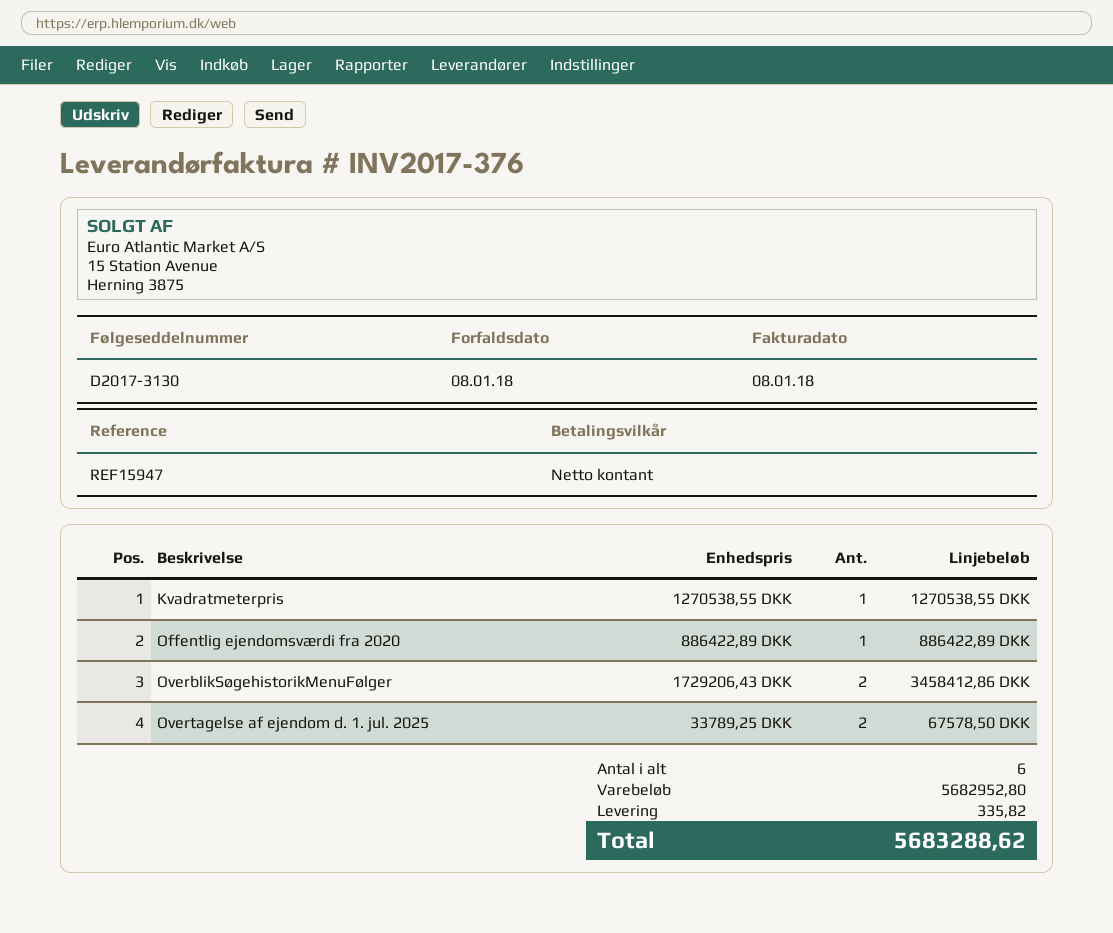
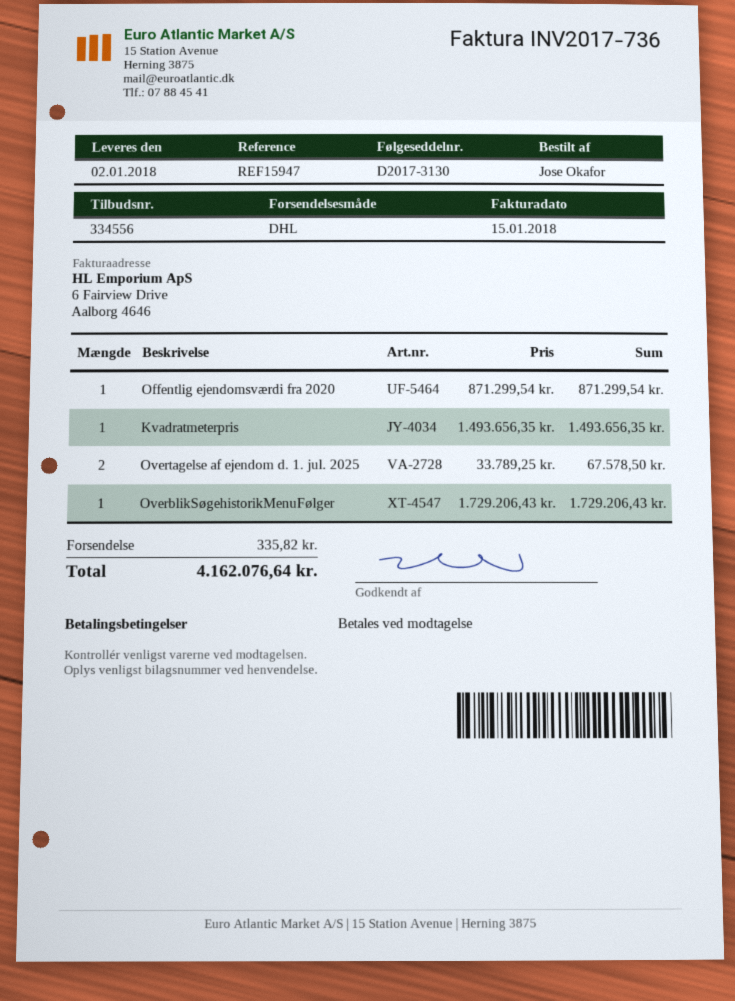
invoice number: INV2017-376 -> INV2017-736
invoice date: 2018-01-08 -> 2018-01-15
Kvadratmeterpris: 1 x 1270538.55 = 1270538.55 -> 1 x 1493656.35 = 1493656.35
Offentlig ejendomsværdi fra 2020: 1 x 886422.89 = 886422.89 -> 1 x 871299.54 = 871299.54
OverblikSøgehistorikMenuFølger: 2 x 1729206.43 = 3458412.86 -> 1 x 1729206.43 = 1729206.43
total: 5683288.62 -> 4162076.64

